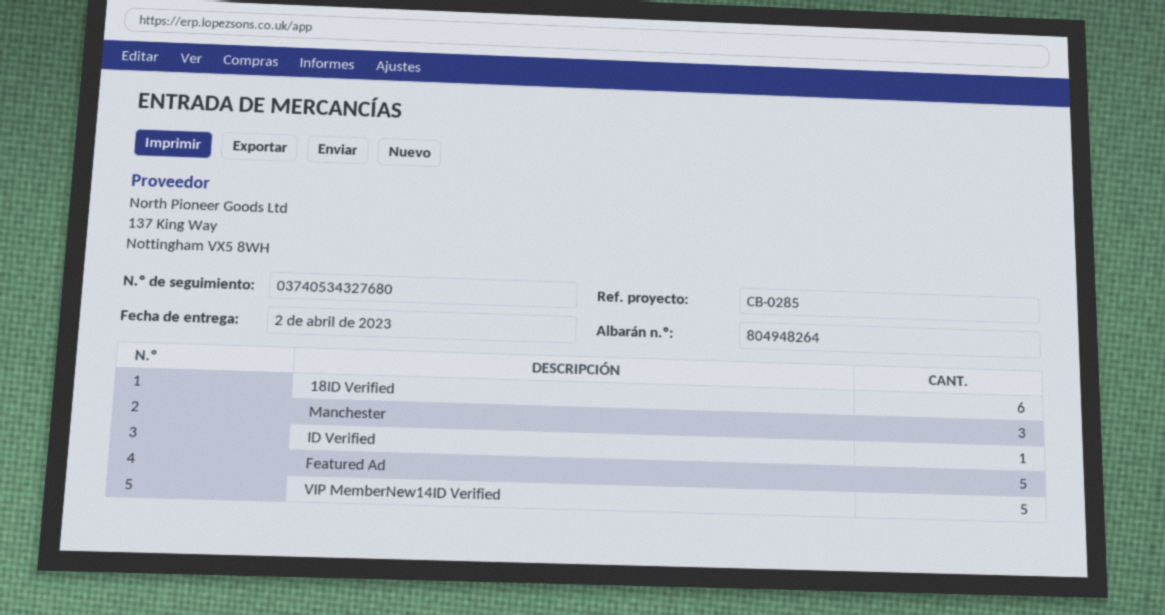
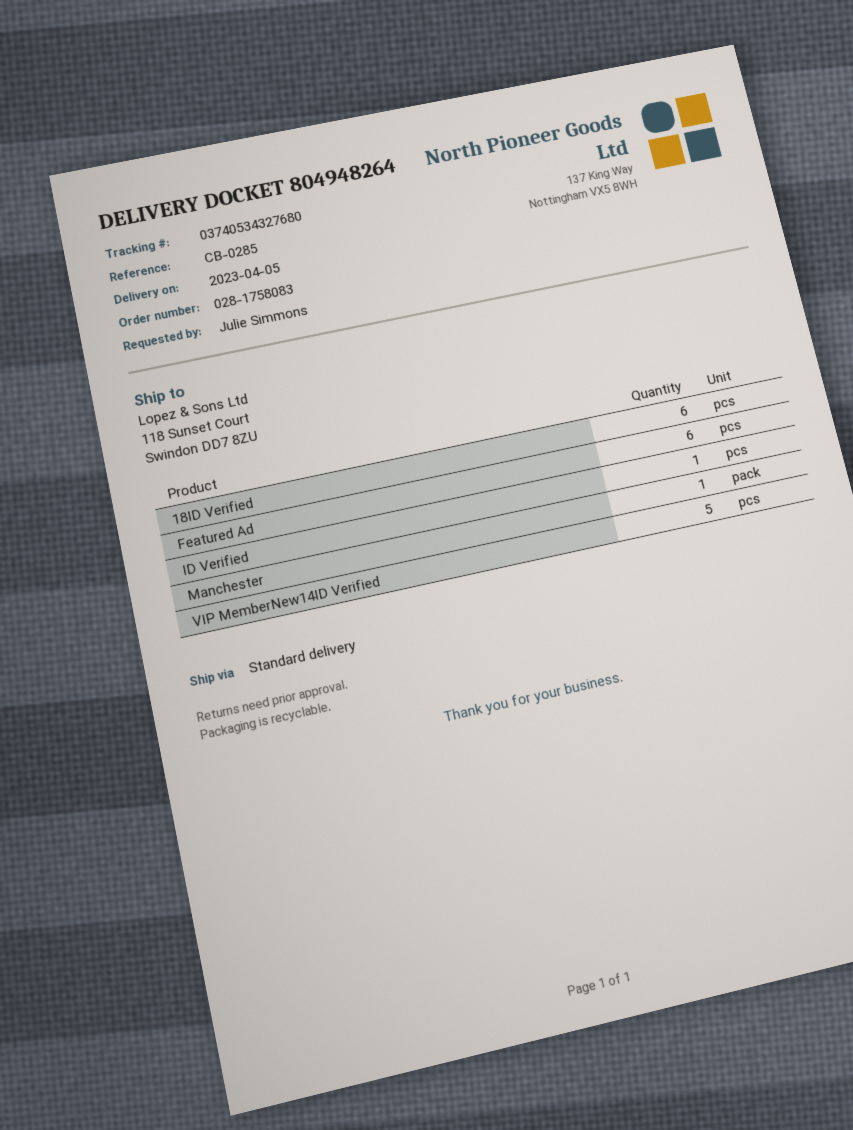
delivery date: 2023-04-02 -> 2023-04-05
Manchester: 3 -> 1
Featured Ad: 5 -> 6

